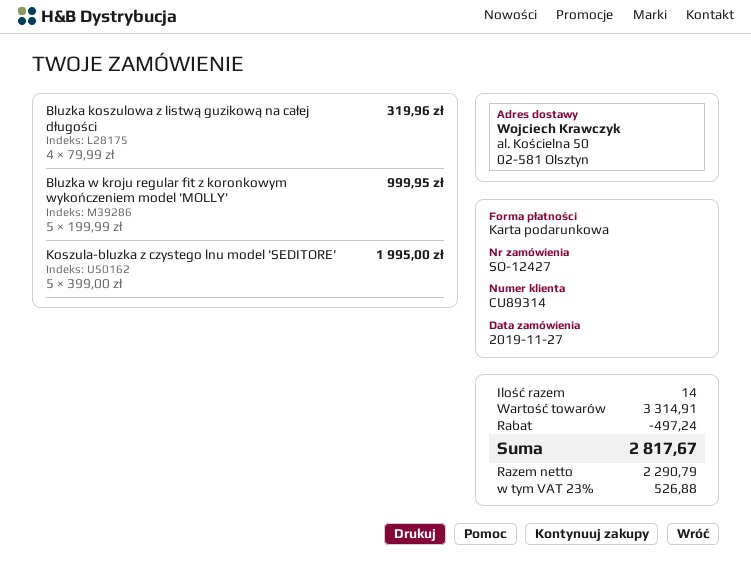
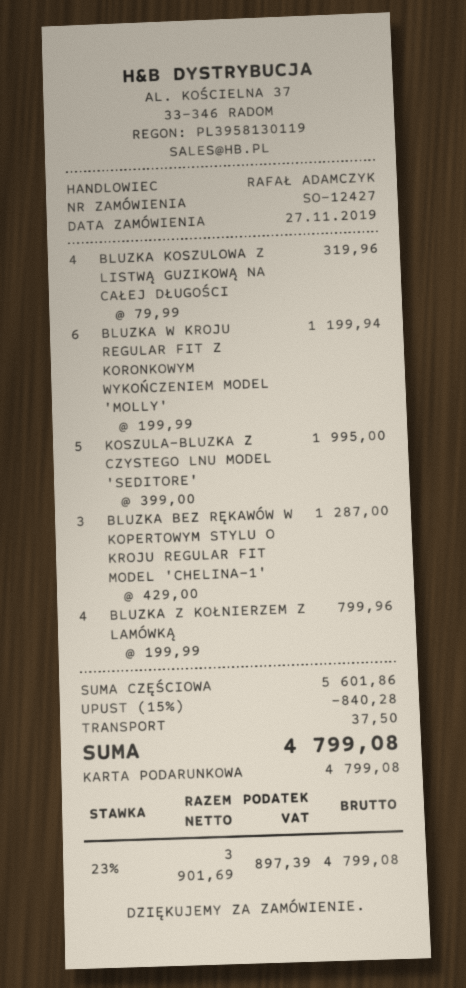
Bluzka w kroju regular fit z koronkowym wykończeniem model 'MOLLY': 5 x 199.99 = 999.95 -> 6 x 199.99 = 1199.94
BLUZKA BEZ RĘKAWÓW W KOPERTOWYM STYLU O KROJU REGULAR FIT MODEL 'CHELINA-1': none -> 3 x 429.00 = 1287.00
BLUZKA Z KOŁNIERZEM Z LAMÓWKĄ: none -> 4 x 199.99 = 799.96
subtotal: 3314.91 -> 5601.86
discount: 497.24 -> 840.28
shipping: none -> 37.50
net: 2290.79 -> 3901.69
tax: 23% = 526.88 -> 23% = 897.39
total: 2817.67 -> 4799.08

